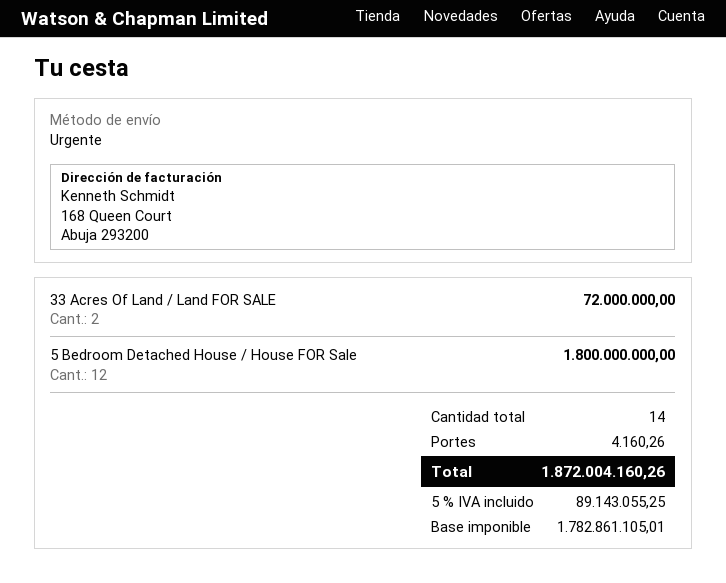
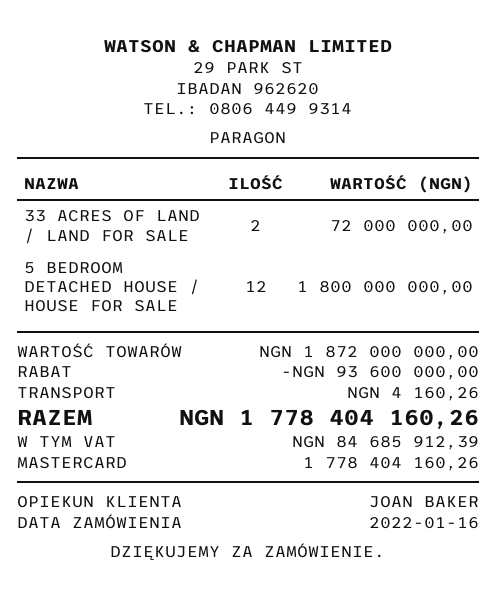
discount: none -> 93600000.00
tax: 89143055.25 -> 84685912.39
total: 1872004160.26 -> 1778404160.26

